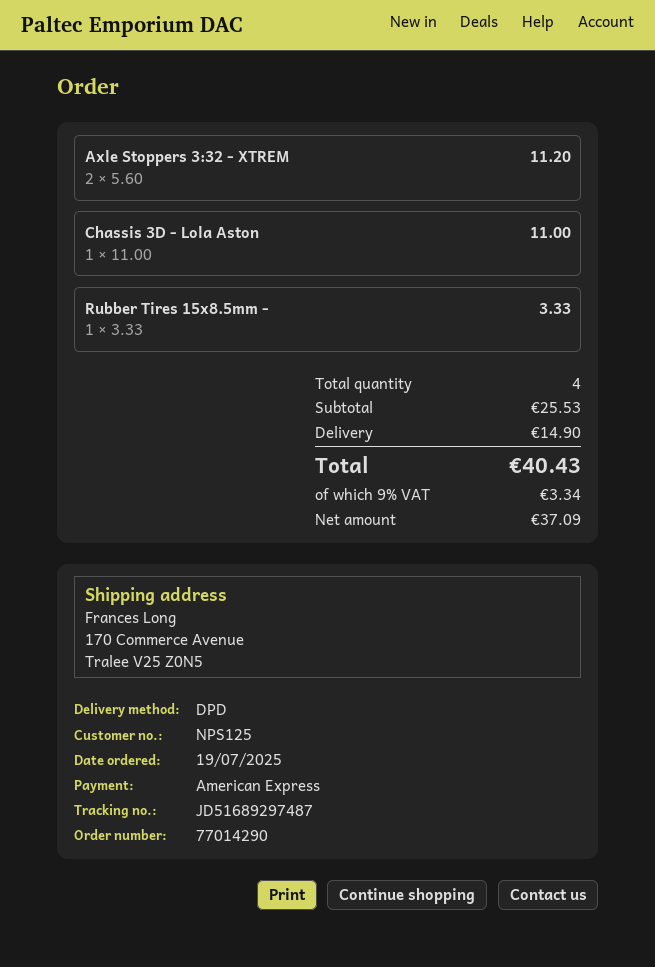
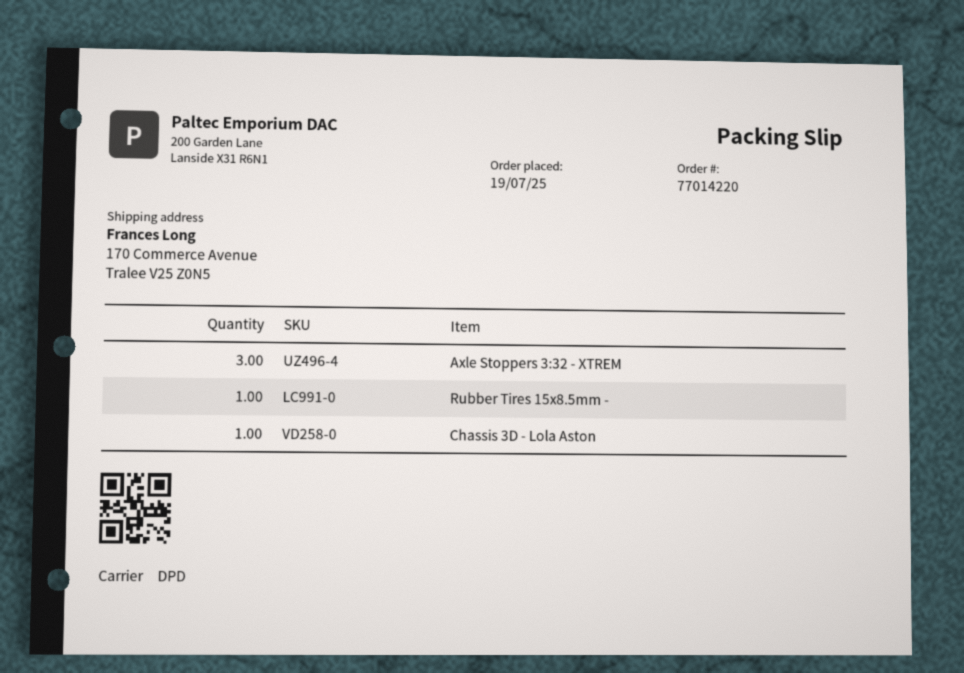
order number: 77014290 -> 77014220
Axle Stoppers 3:32 - XTREM: 2 -> 3

